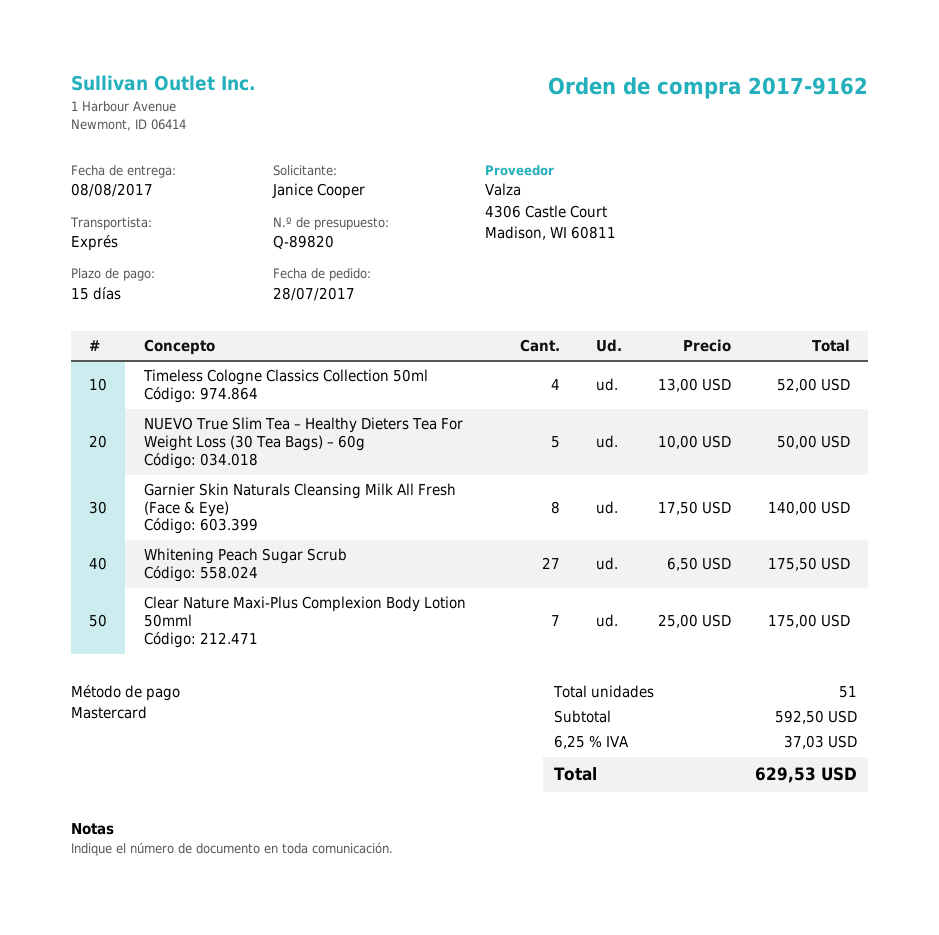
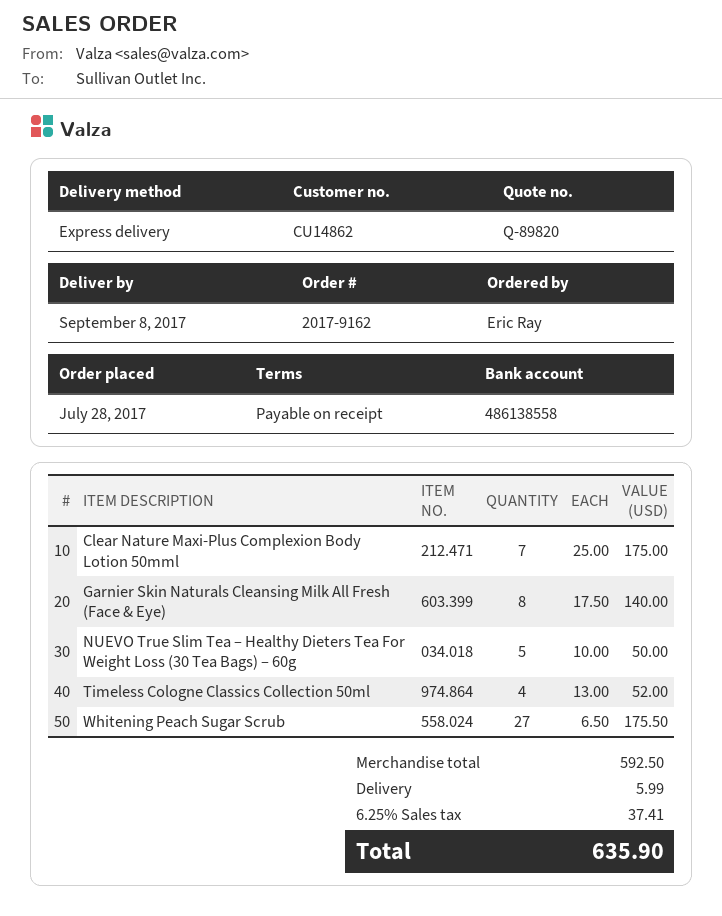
delivery date: 2017-08-08 -> 2017-09-08
payment terms: 15 days -> on receipt
ordered by: Janice Cooper -> Eric Ray
shipping: none -> 5.99
tax: 6.25% = 37.03 -> 6.25% = 37.41
total: 629.53 -> 635.90

